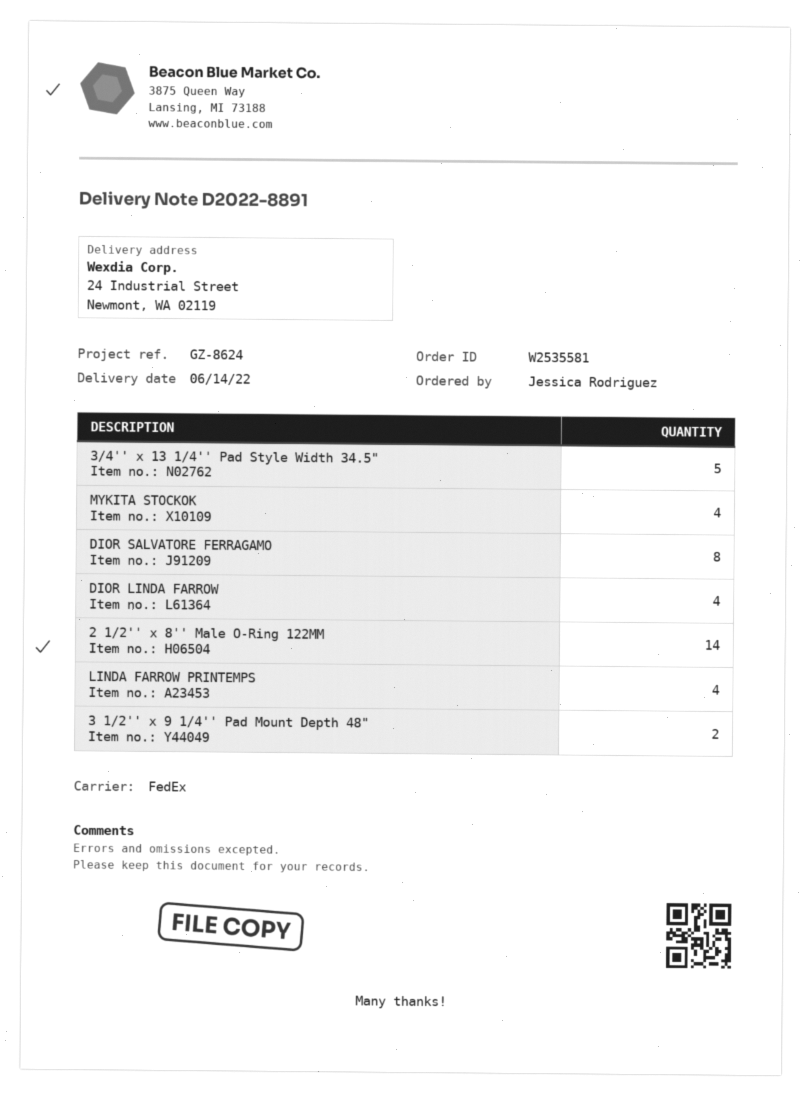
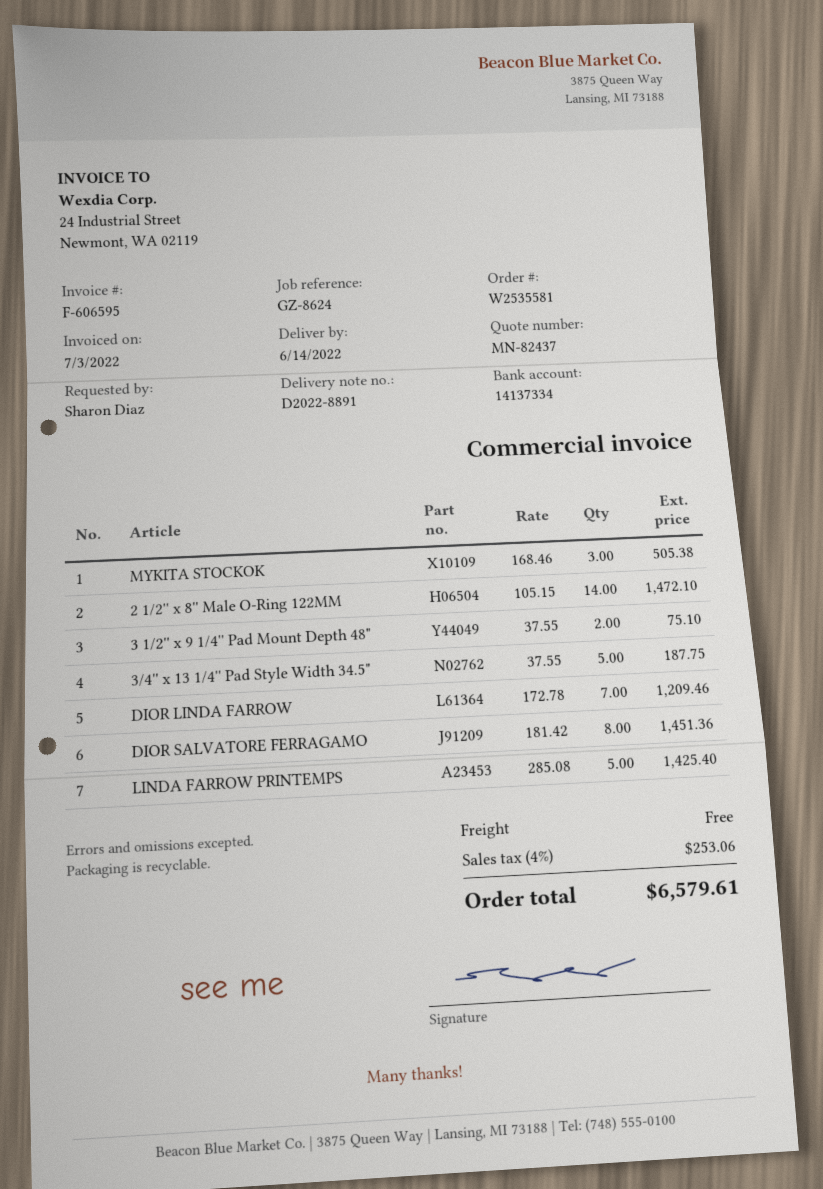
ordered by: Jessica Rodriguez -> Sharon Diaz
MYKITA STOCKOK: 4 -> 3
DIOR LINDA FARROW: 4 -> 7
LINDA FARROW PRINTEMPS: 4 -> 5

